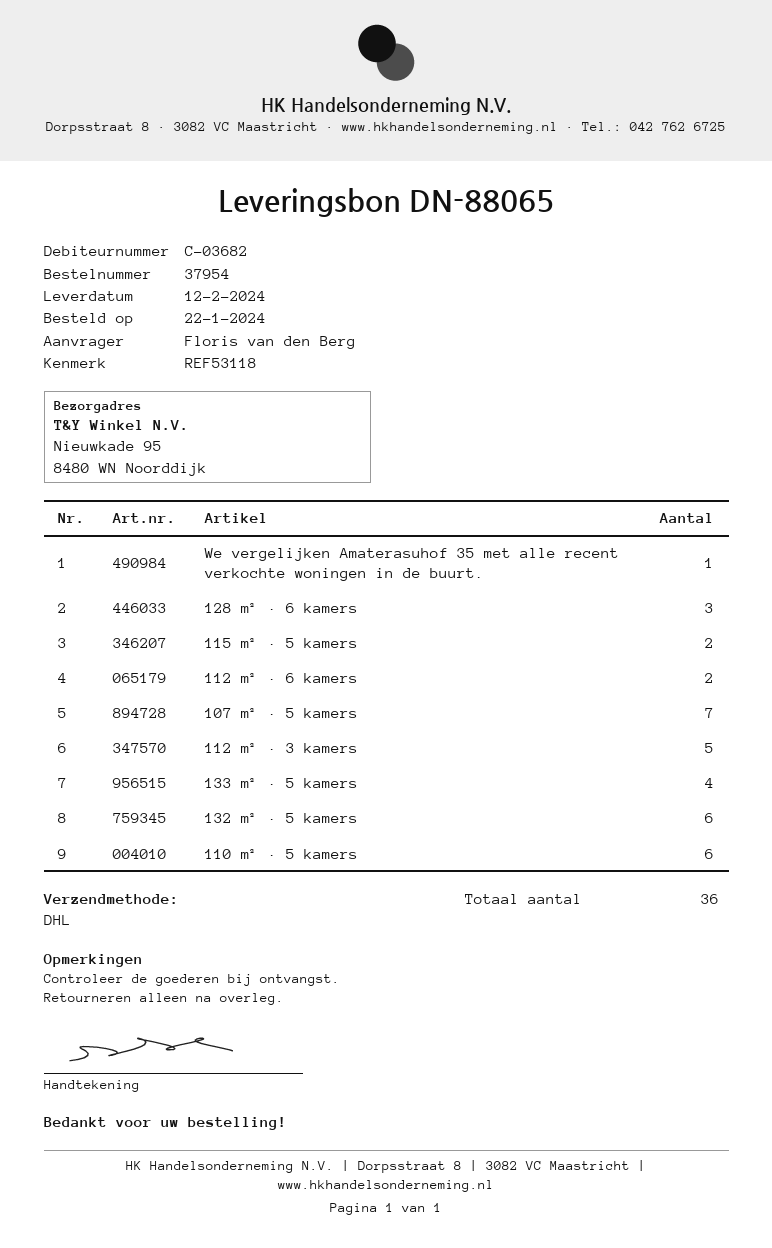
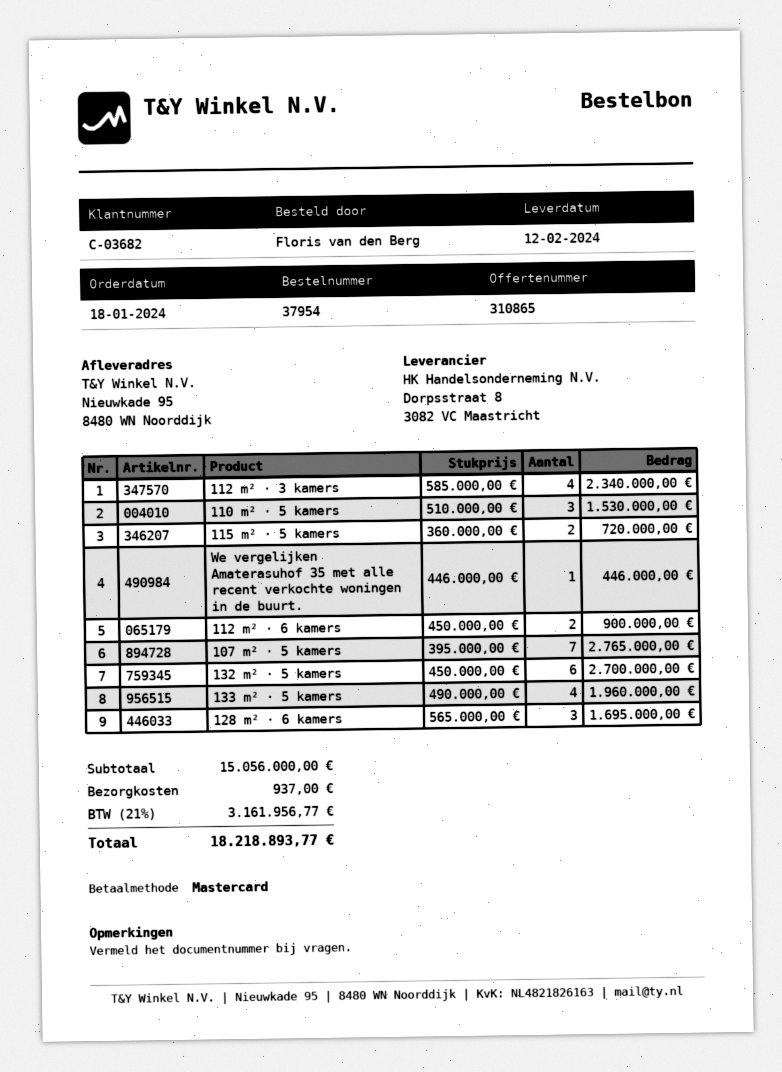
order date: 2024-01-22 -> 2024-01-18
112 m² · 3 kamers: 5 -> 4
110 m² · 5 kamers: 6 -> 3

